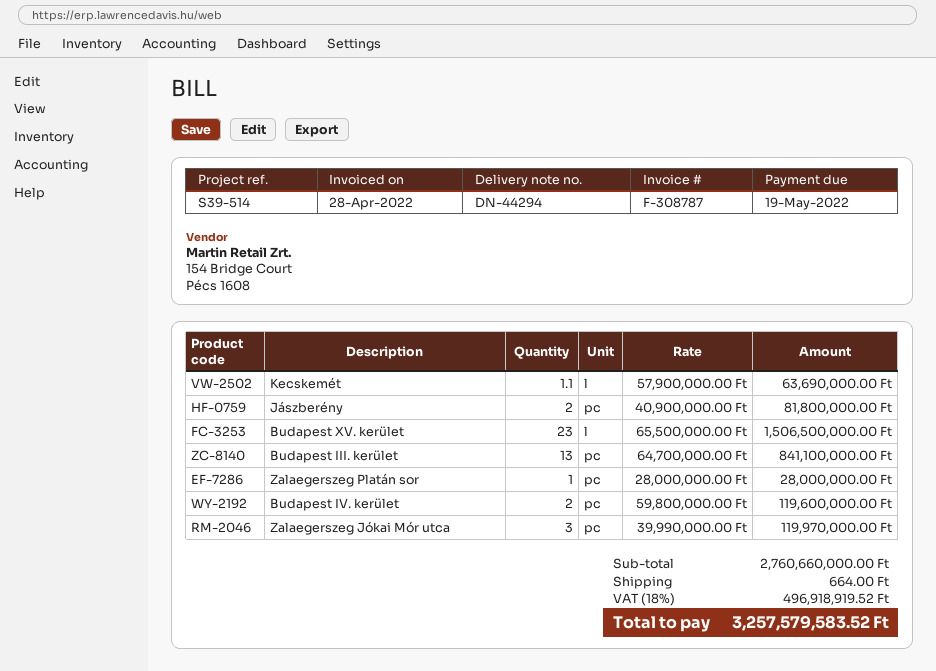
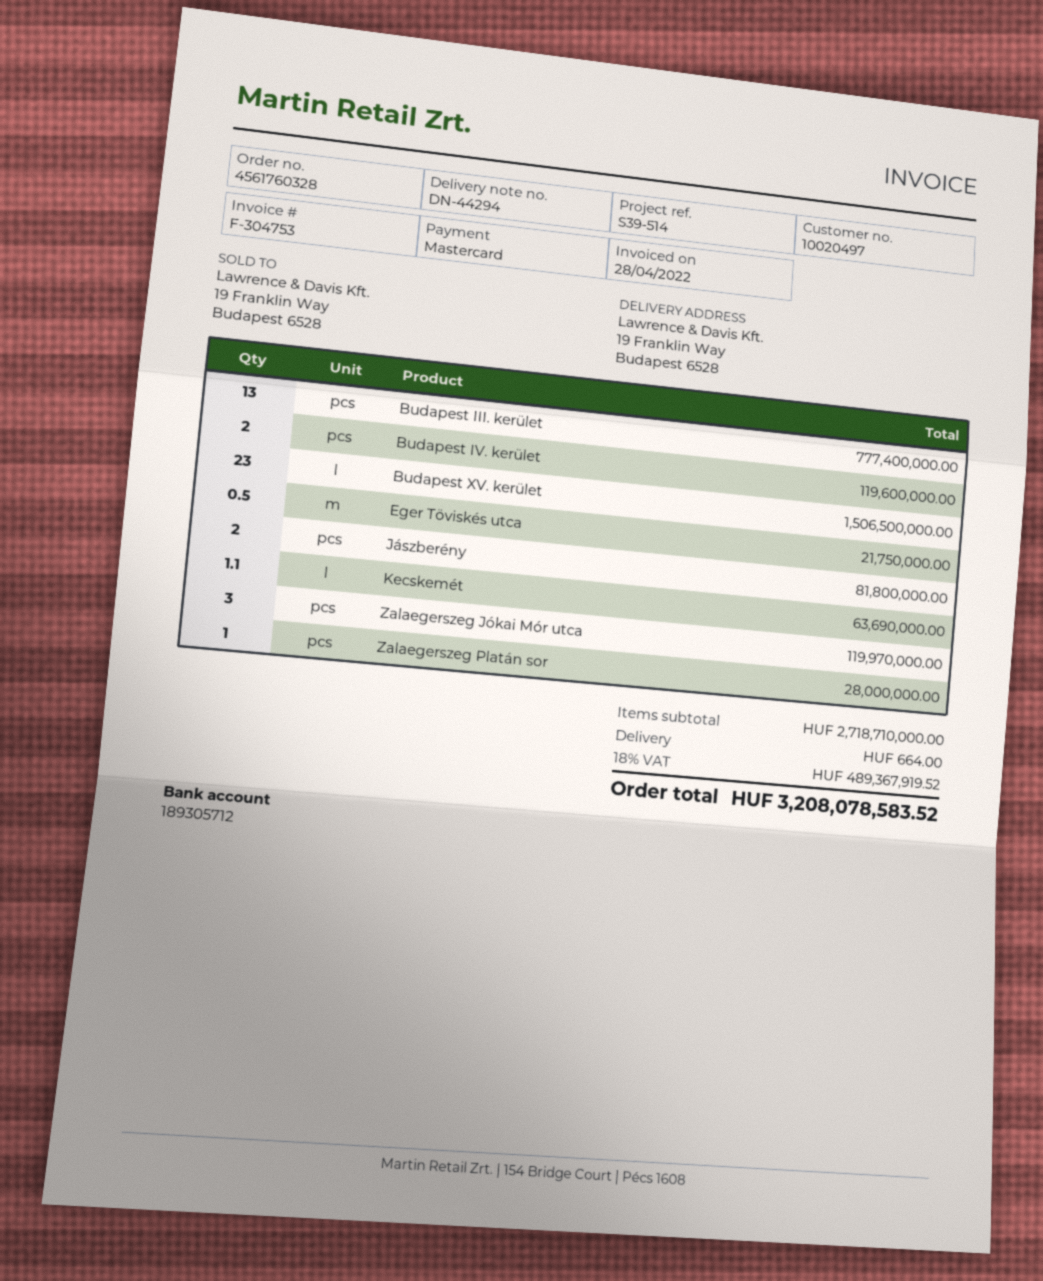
invoice number: F-308787 -> F-304753
Budapest III. kerület: 13 for 841100000.00 -> 13 for 777400000.00
Eger Töviskés utca: none -> 0.5 for 21750000.00
subtotal: 2760660000.00 -> 2718710000.00
tax: 18% = 496918919.52 -> 18% = 489367919.52
total: 3257579583.52 -> 3208078583.52

